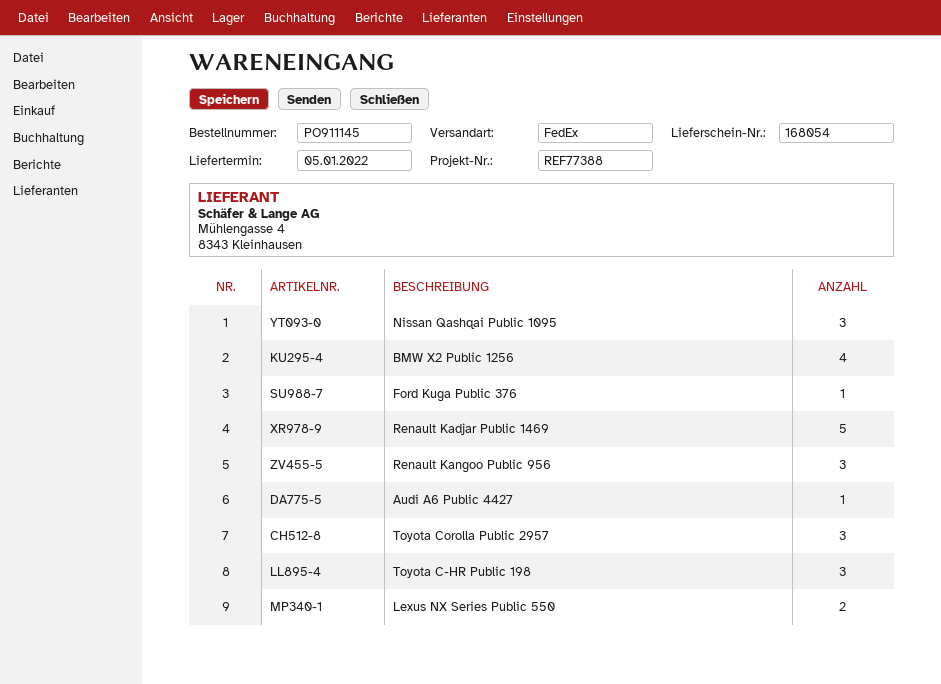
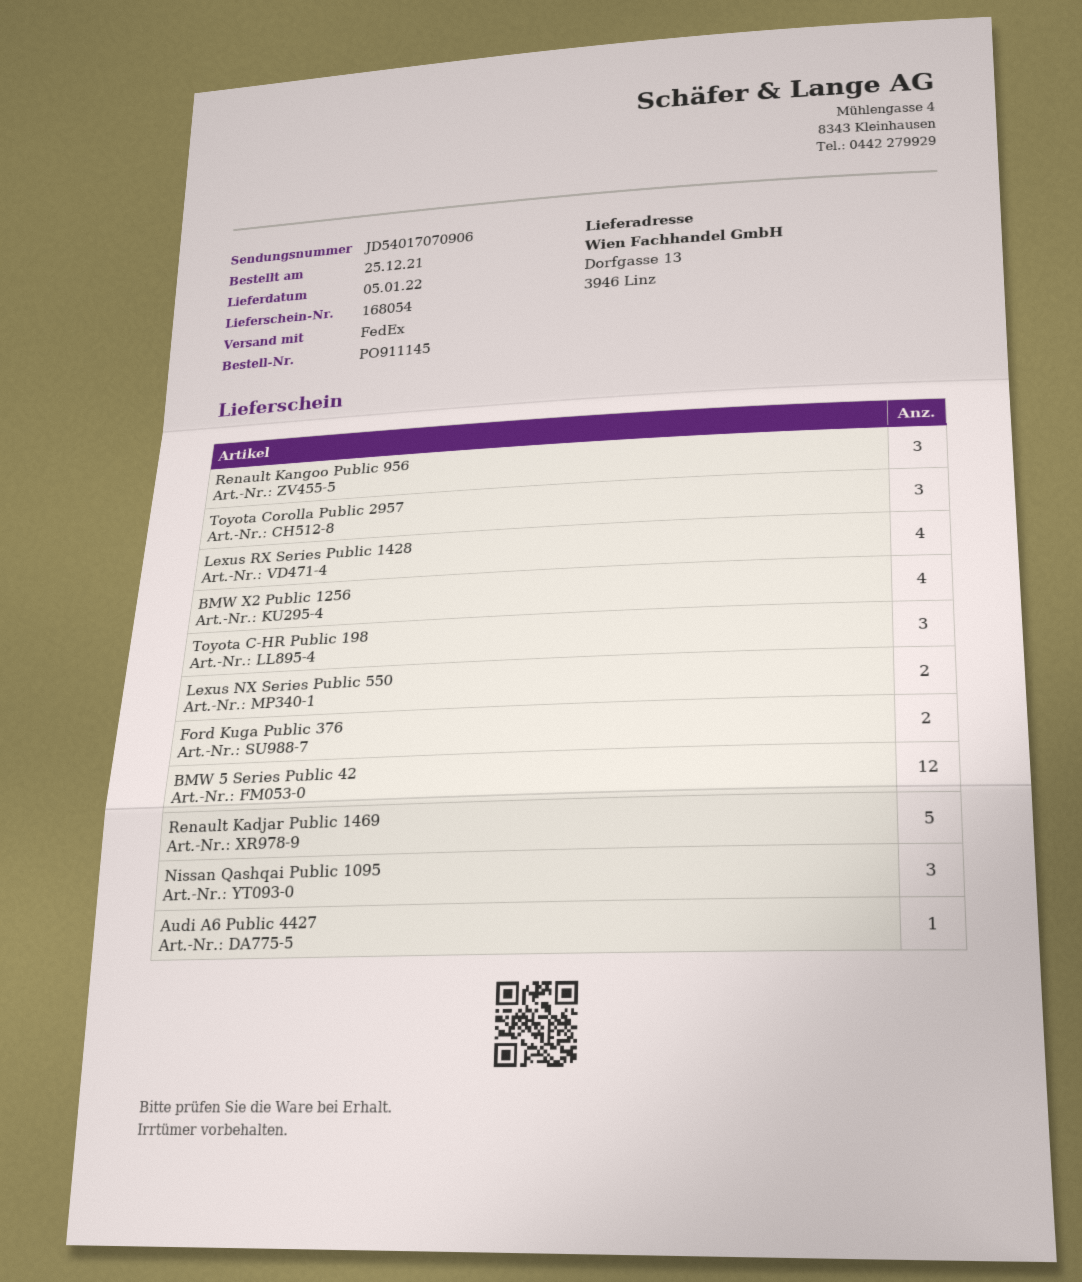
Ford Kuga Public 376: 1 -> 2
Lexus RX Series Public 1428: none -> 4
BMW 5 Series Public 42: none -> 12

